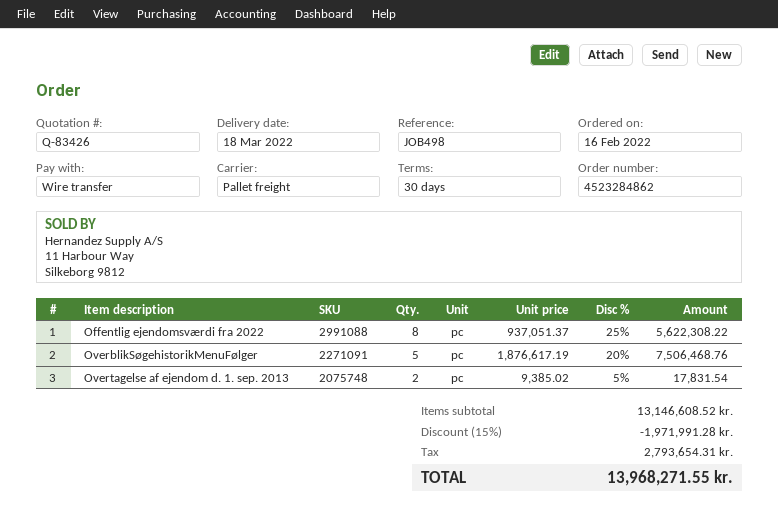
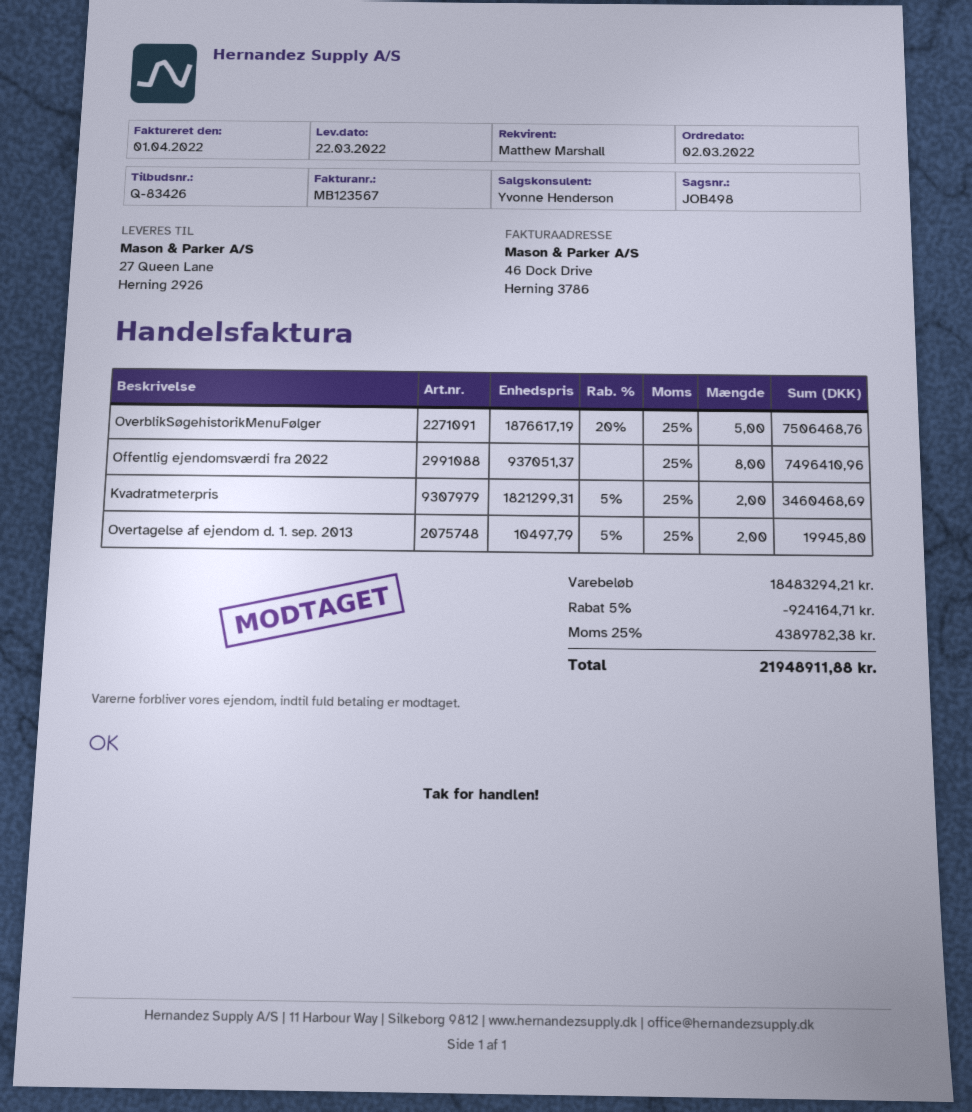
order date: 2022-02-16 -> 2022-03-02
delivery date: 2022-03-18 -> 2022-03-22
Offentlig ejendomsværdi fra 2022: 8 x 937051.37 - 25% = 5622308.22 -> 8 x 937051.37 = 7496410.96
Overtagelse af ejendom d. 1. sep. 2013: 2 x 9385.02 - 5% = 17831.54 -> 2 x 10497.79 - 5% = 19945.80
Kvadratmeterpris: none -> 2 x 1821299.31 - 5% = 3460468.69
subtotal: 13146608.52 -> 18483294.21
discount: 15% = 1971991.28 -> 5% = 924164.71
tax: 2793654.31 -> 4389782.38
total: 13968271.55 -> 21948911.88

